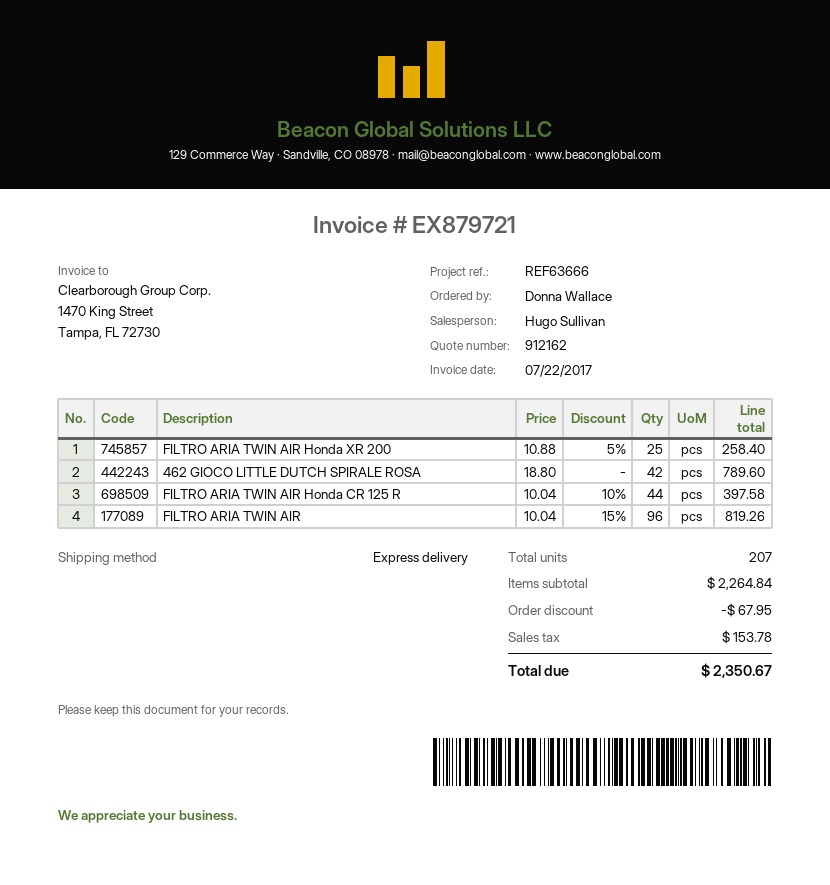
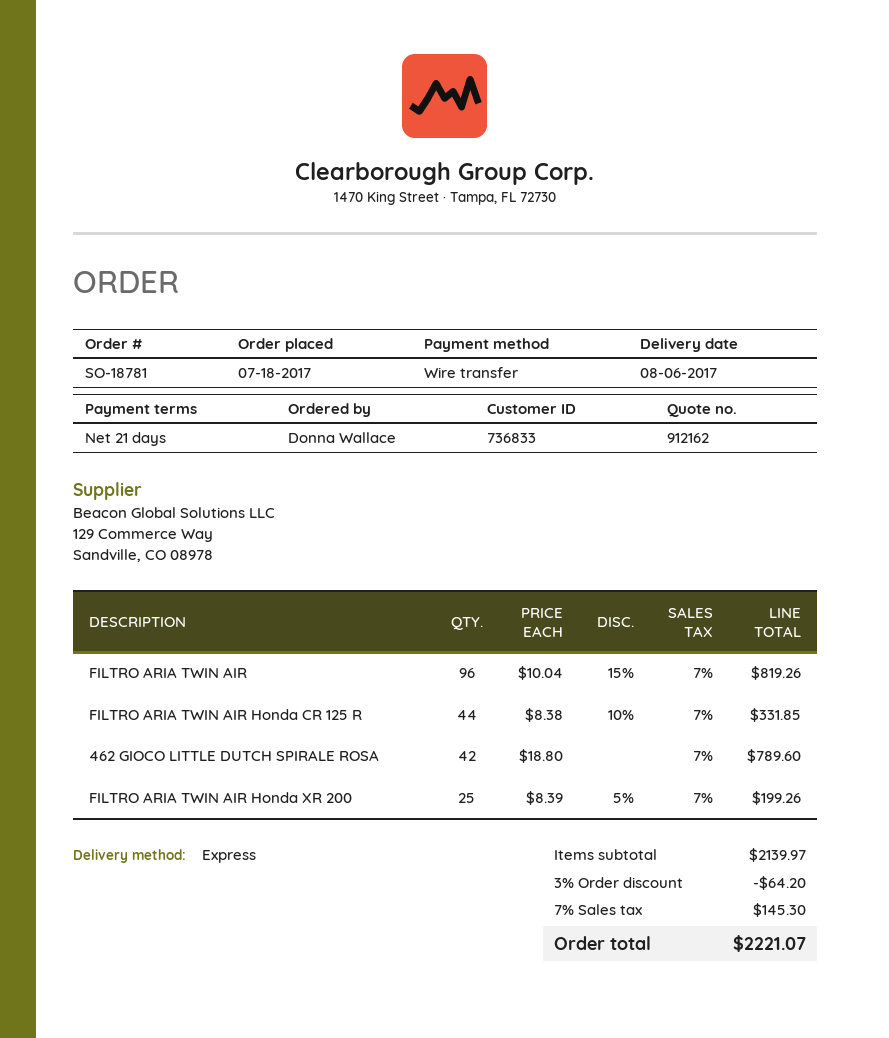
FILTRO ARIA TWIN AIR Honda XR 200: 25 x 10.88 - 5% = 258.40 -> 25 x 8.39 - 5% = 199.26
FILTRO ARIA TWIN AIR Honda CR 125 R: 44 x 10.04 - 10% = 397.58 -> 44 x 8.38 - 10% = 331.85
subtotal: 2264.84 -> 2139.97
discount: 67.95 -> 64.20
tax: 153.78 -> 145.30
total: 2350.67 -> 2221.07

